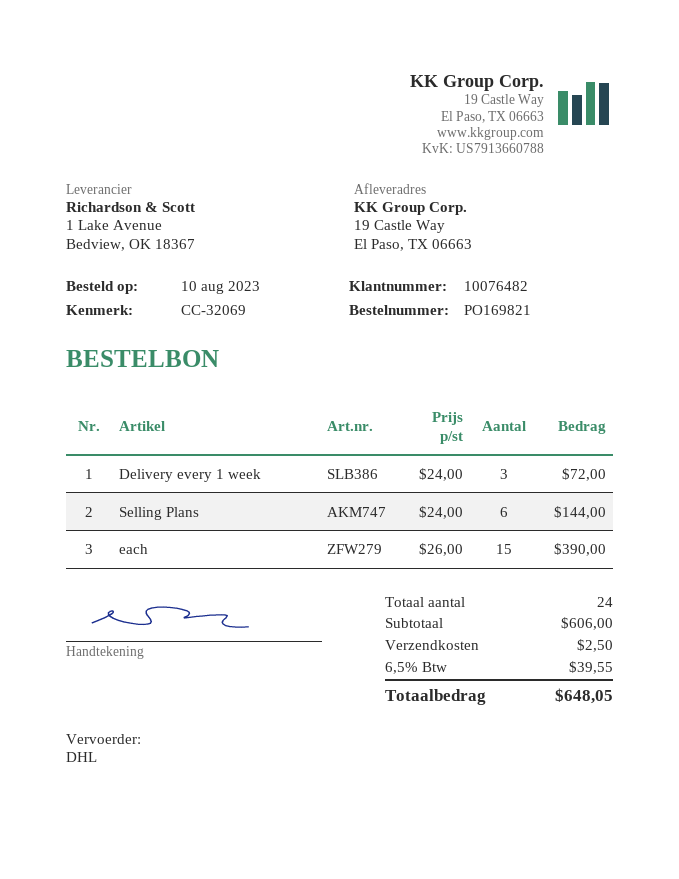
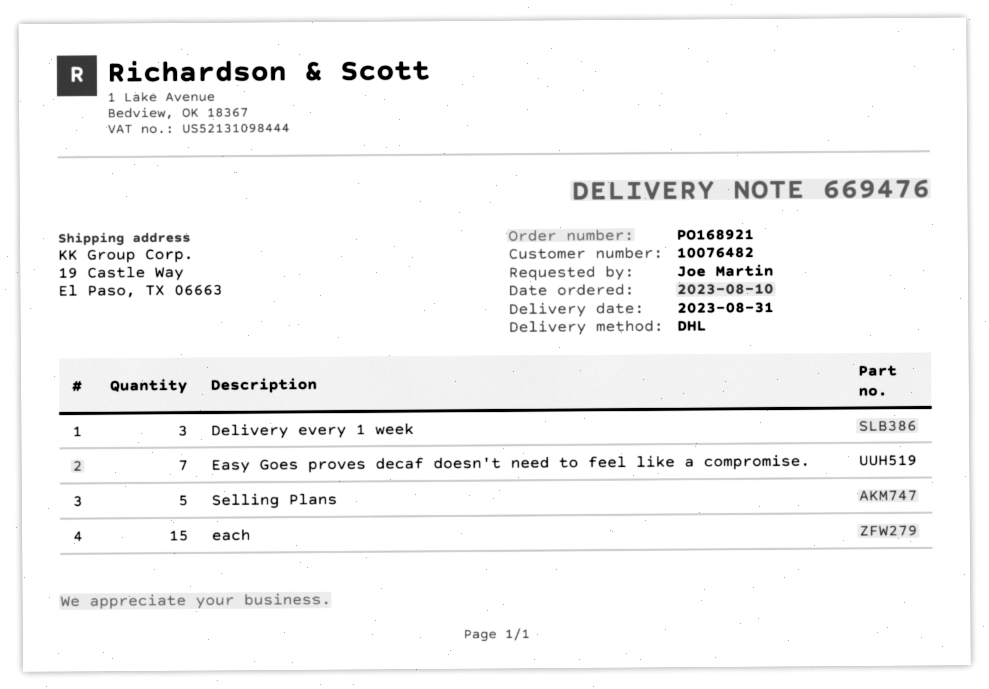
order number: PO169821 -> PO168921
Selling Plans: 6 -> 5
Easy Goes proves decaf doesn't need to feel like a compromise.: none -> 7

